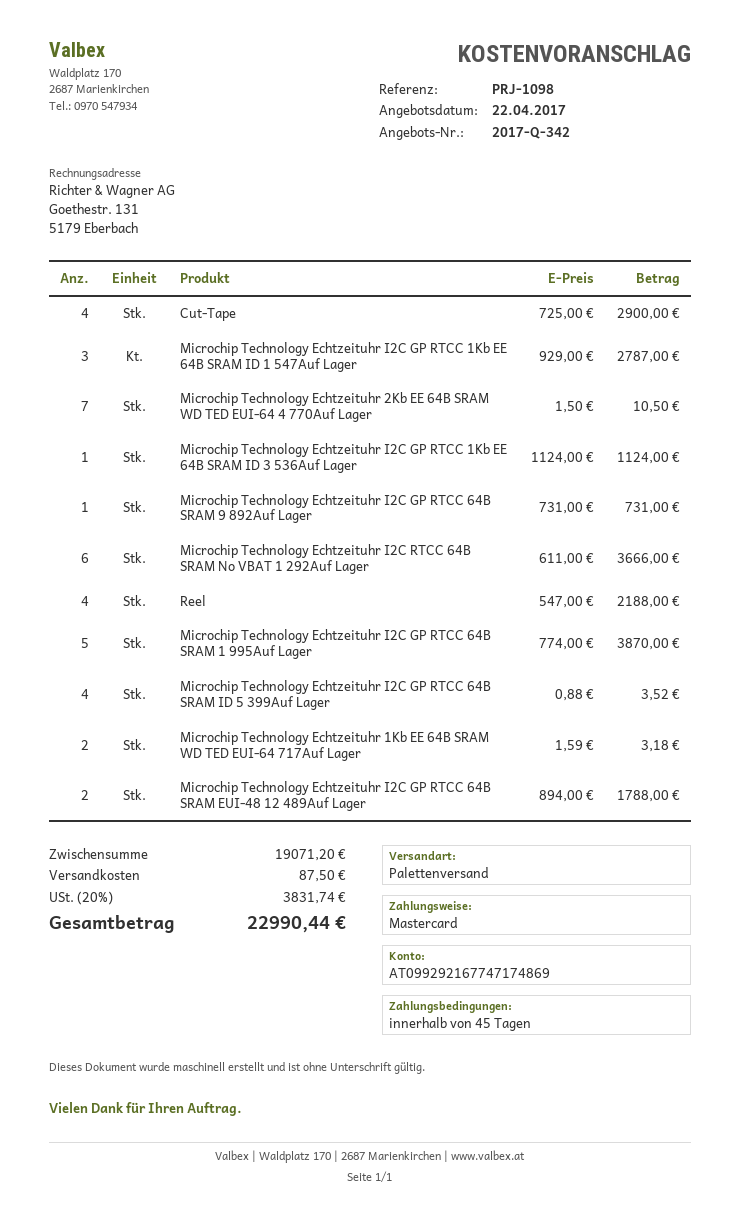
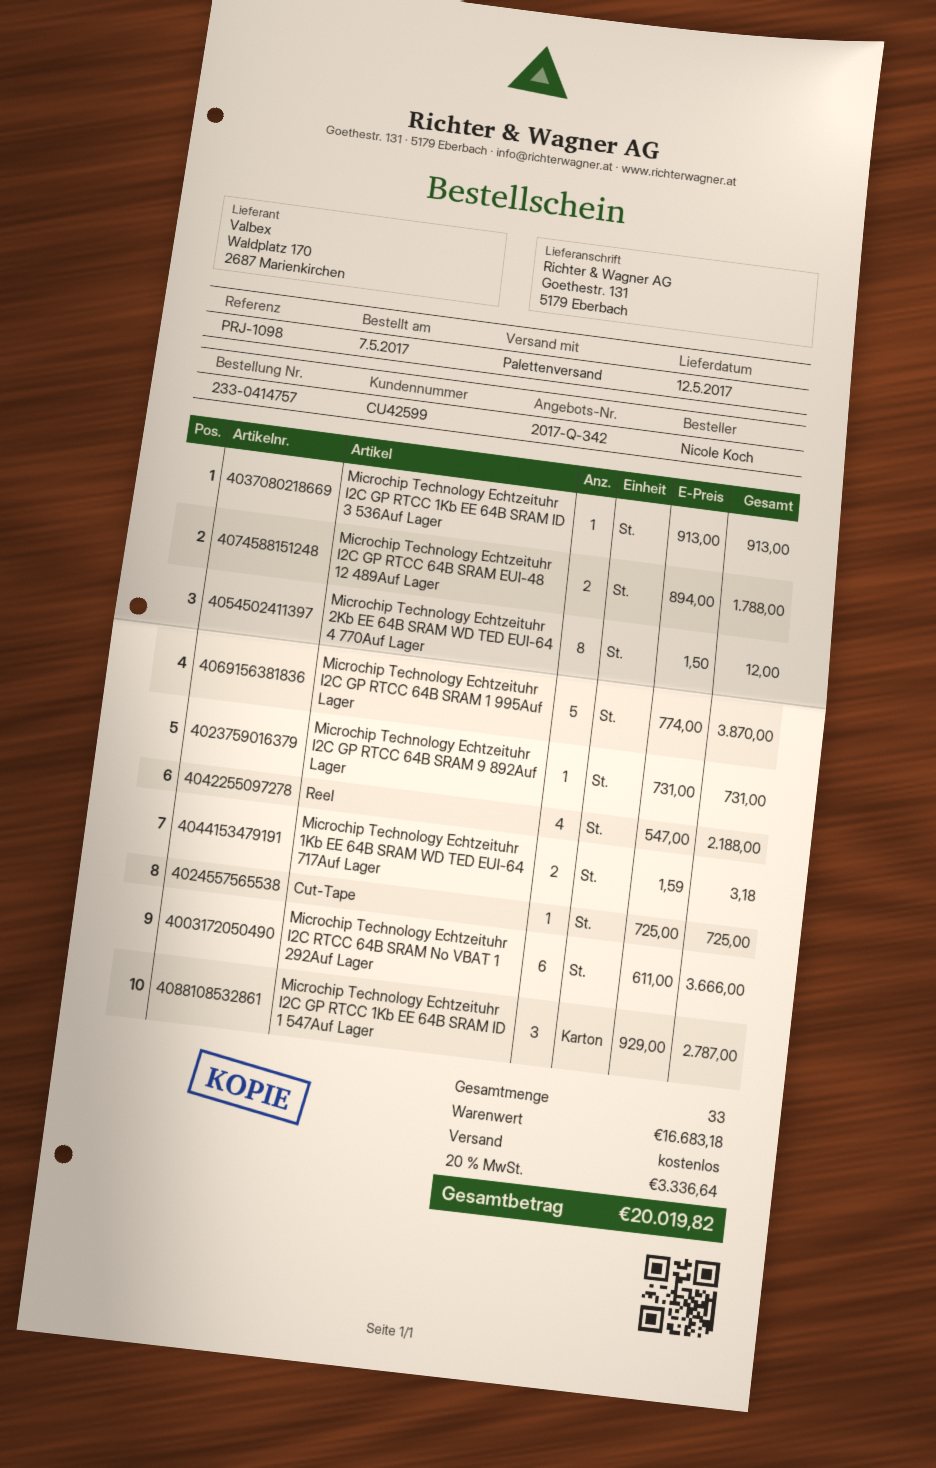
Cut-Tape: 4 x 725.00 = 2900.00 -> 1 x 725.00 = 725.00
Microchip Technology Echtzeituhr 2Kb EE 64B SRAM WD TED EUI-64 4 770Auf Lager: 7 x 1.50 = 10.50 -> 8 x 1.50 = 12.00
Microchip Technology Echtzeituhr I2C GP RTCC 1Kb EE 64B SRAM ID 3 536Auf Lager: 1 x 1124.00 = 1124.00 -> 1 x 913.00 = 913.00
Microchip Technology Echtzeituhr I2C GP RTCC 64B SRAM ID 5 399Auf Lager: 4 x 0.88 = 3.52 -> none
subtotal: 19071.20 -> 16683.18
shipping: 87.50 -> 0.00
tax: 20% = 3831.74 -> 20% = 3336.64
total: 22990.44 -> 20019.82

